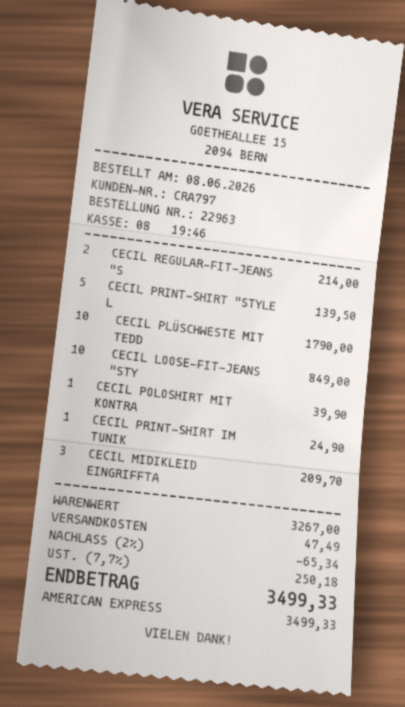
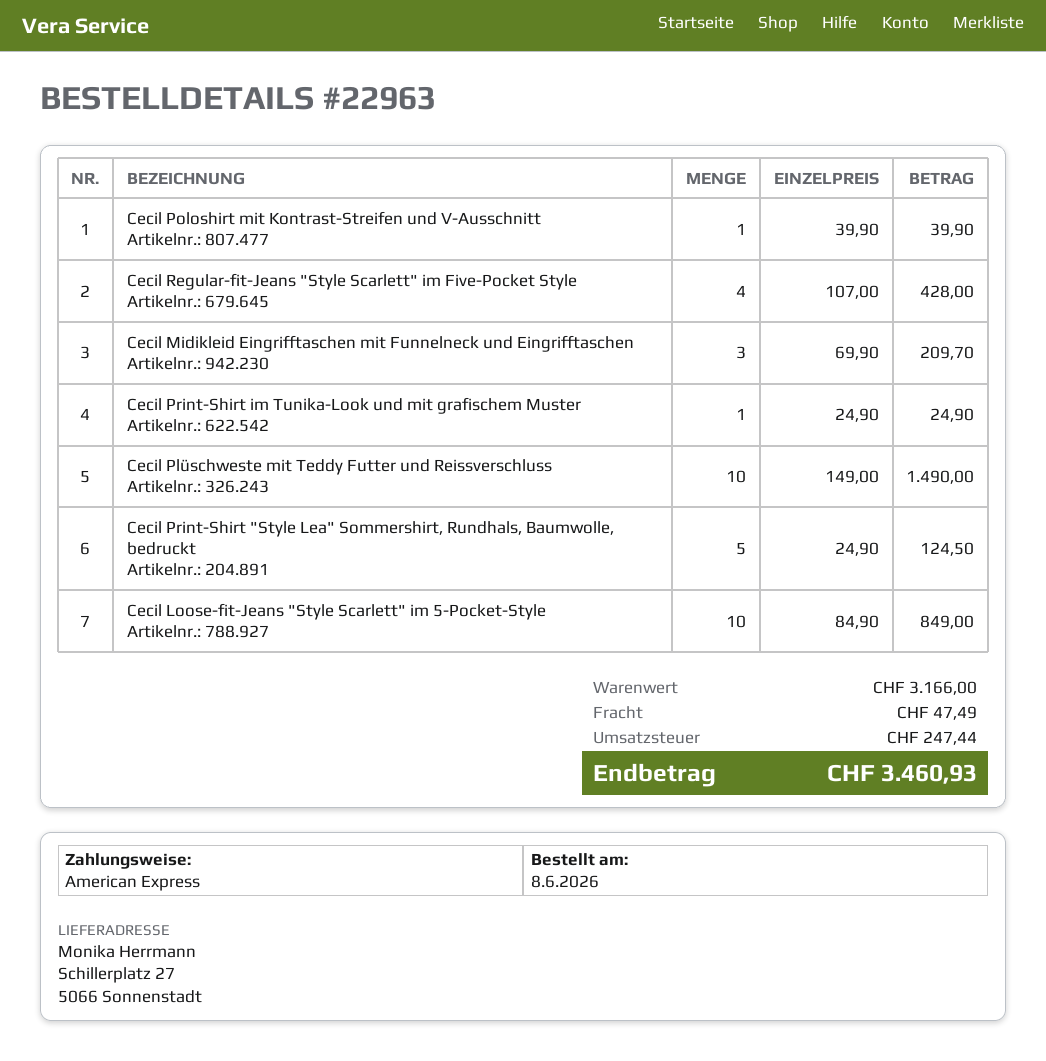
CECIL REGULAR-FIT-JEANS "S: 2 for 214.00 -> 4 for 428.00
CECIL PRINT-SHIRT "STYLE L: 5 for 139.50 -> 5 for 124.50
CECIL PLÜSCHWESTE MIT TEDD: 10 for 1790.00 -> 10 for 1490.00
subtotal: 3267.00 -> 3166.00
discount: 2% = 65.34 -> none
tax: 250.18 -> 247.44
total: 3499.33 -> 3460.93

